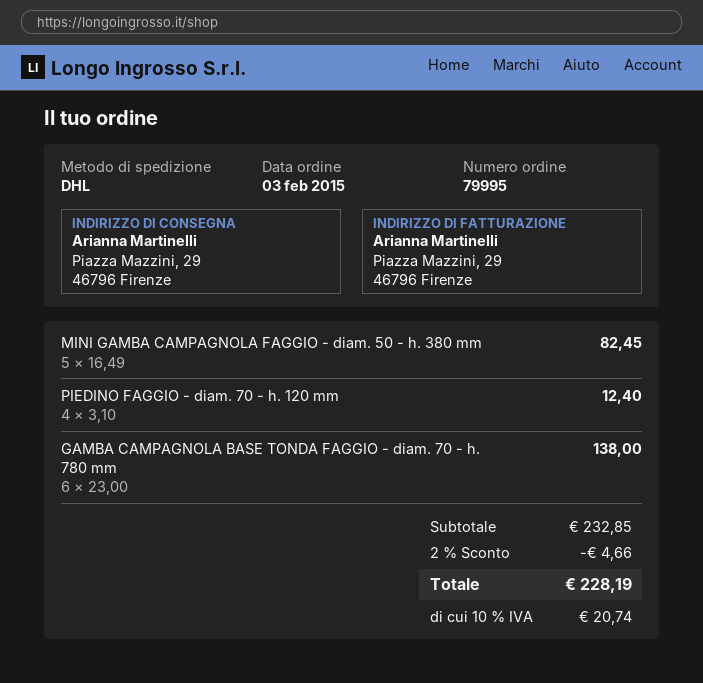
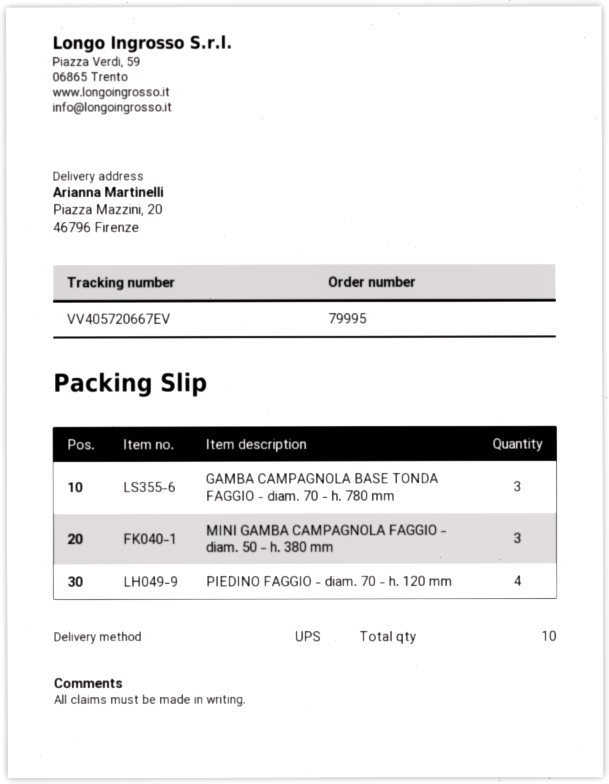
shipping method: DHL -> UPS
ship to: Piazza Mazzini, 29, 46796 Firenze -> Piazza Mazzini, 20, 46796 Firenze
MINI GAMBA CAMPAGNOLA FAGGIO - diam. 50 - h. 380 mm: 5 -> 3
GAMBA CAMPAGNOLA BASE TONDA FAGGIO - diam. 70 - h. 780 mm: 6 -> 3

